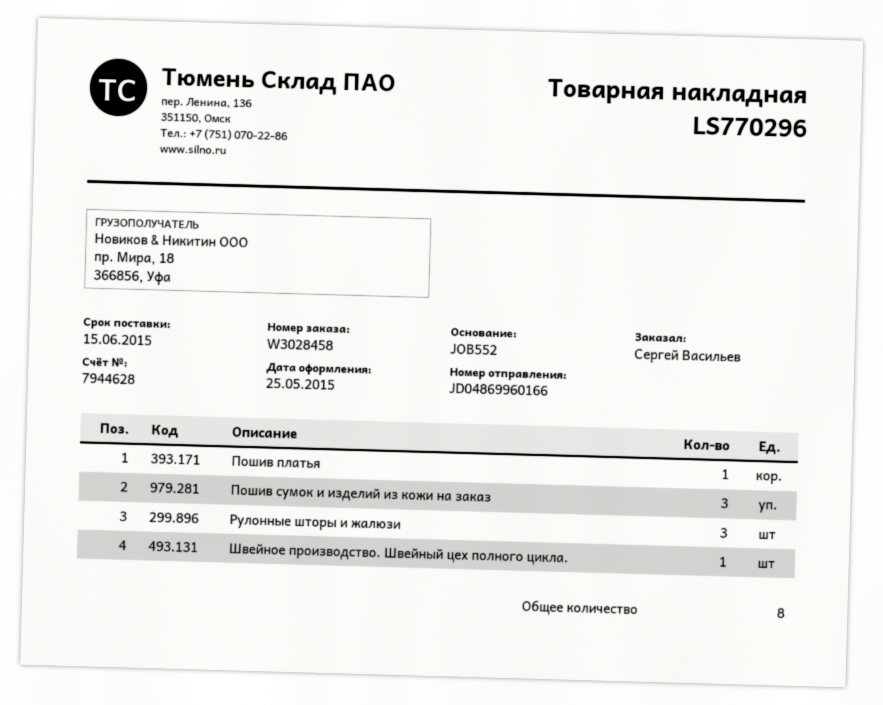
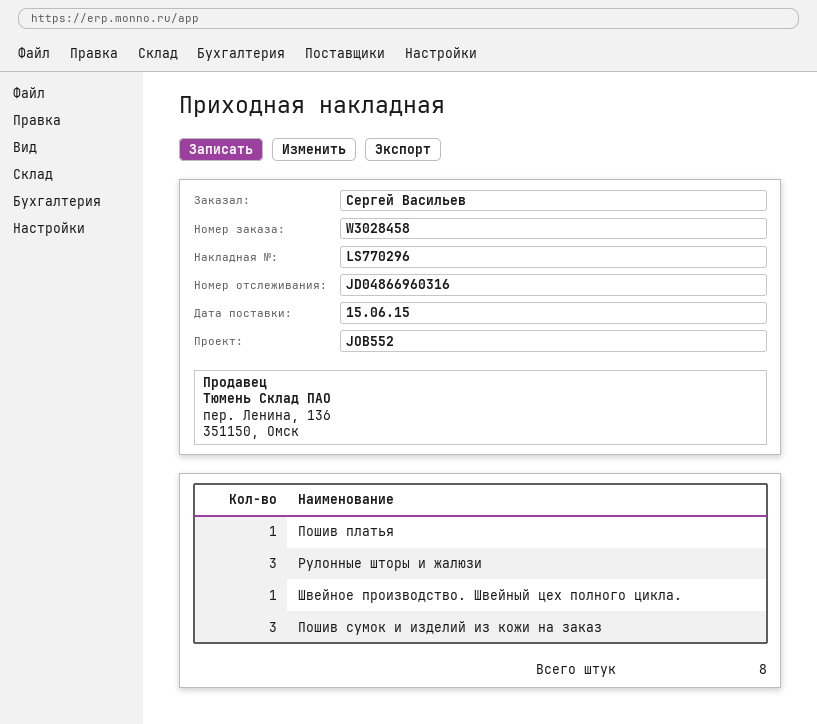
tracking number: JD04869960166 -> JD04866960316

